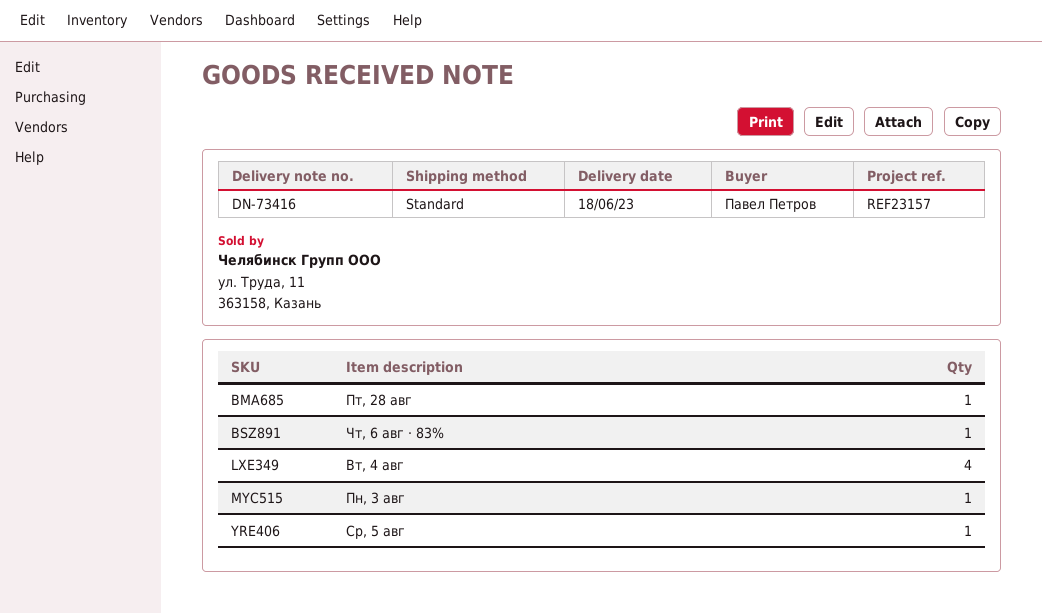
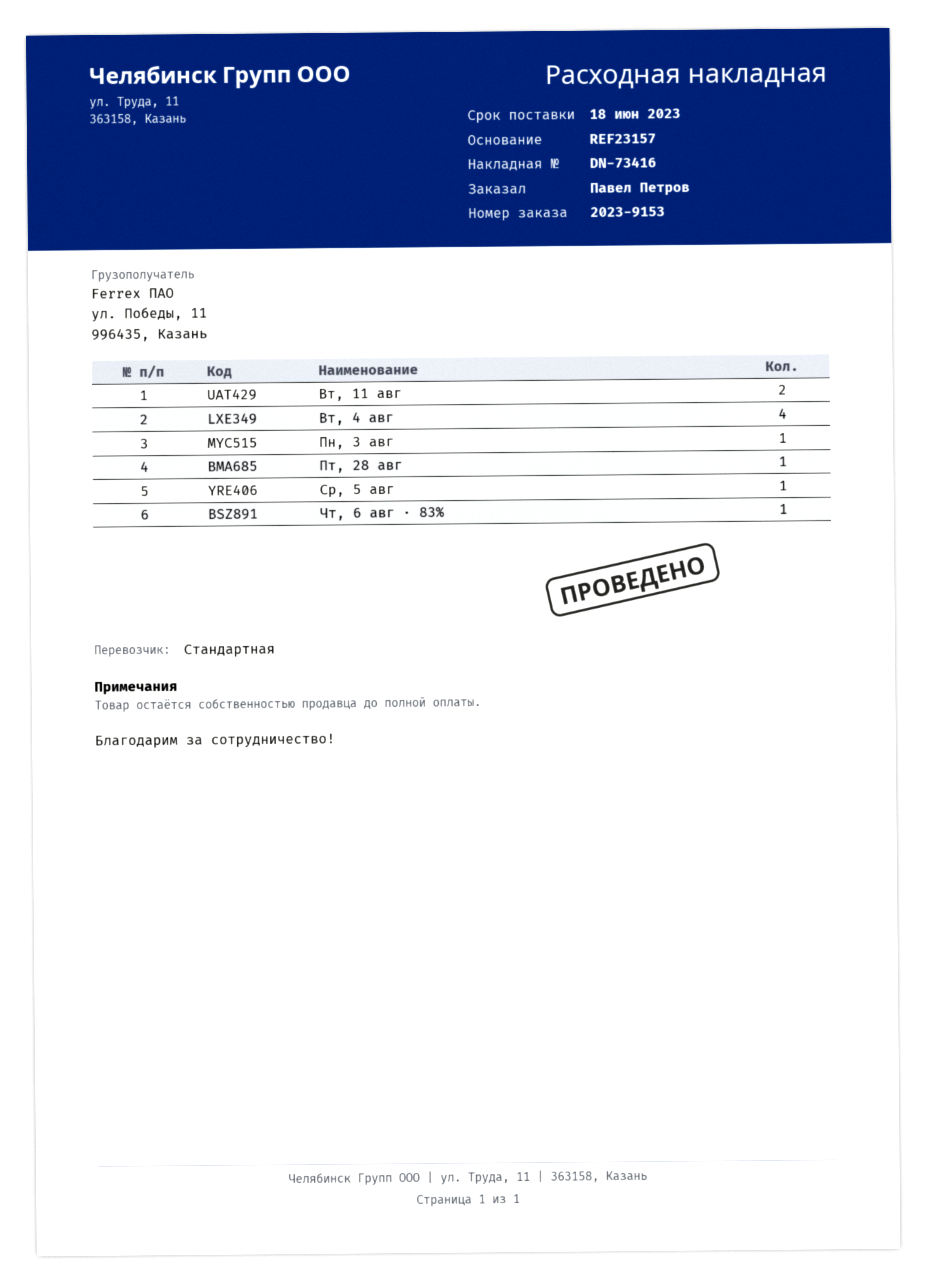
Вт, 11 авг: none -> 2

